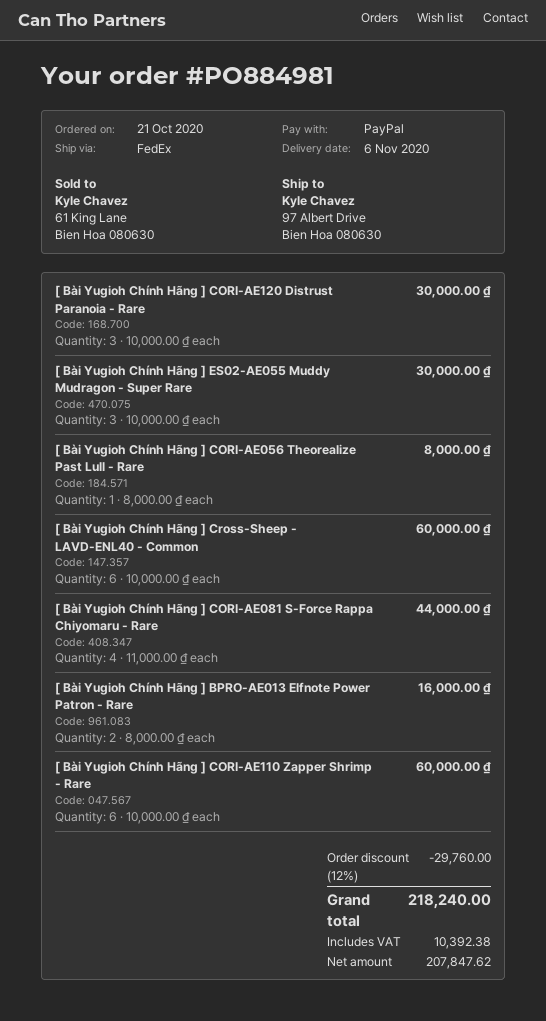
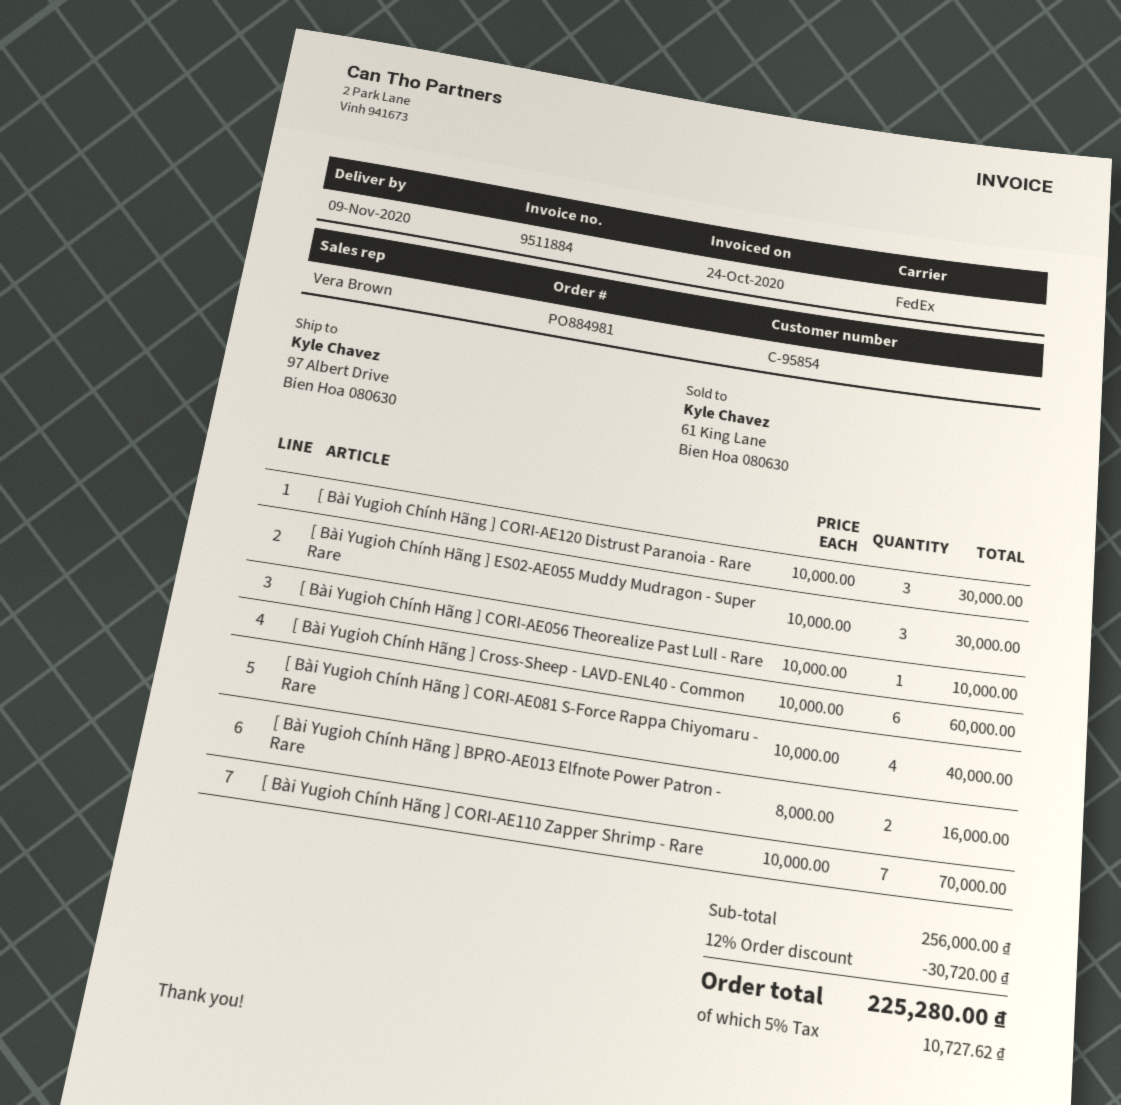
delivery date: 2020-11-06 -> 2020-11-09
[ Bài Yugioh Chính Hãng ] CORI-AE056 Theorealize Past Lull - Rare: 1 x 8000.00 = 8000.00 -> 1 x 10000.00 = 10000.00
[ Bài Yugioh Chính Hãng ] CORI-AE081 S-Force Rappa Chiyomaru - Rare: 4 x 11000.00 = 44000.00 -> 4 x 10000.00 = 40000.00
[ Bài Yugioh Chính Hãng ] CORI-AE110 Zapper Shrimp - Rare: 6 x 10000.00 = 60000.00 -> 7 x 10000.00 = 70000.00
discount: 12% = 29760.00 -> 12% = 30720.00
tax: 10392.38 -> 10727.62
total: 218240.00 -> 225280.00

